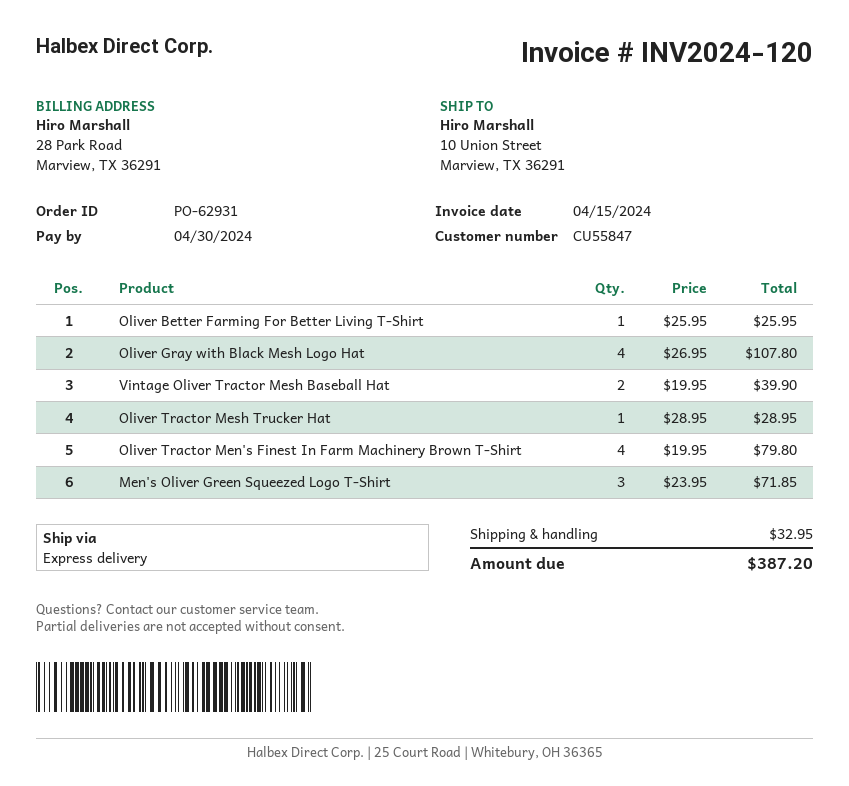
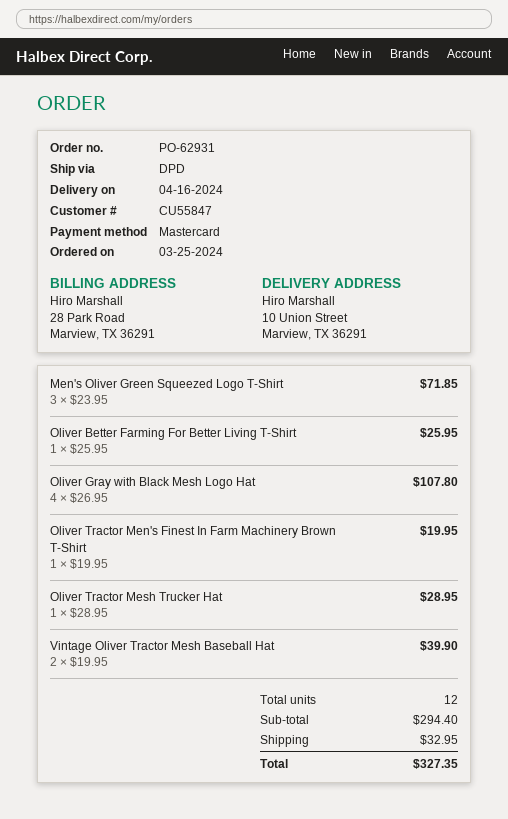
shipping method: express -> DPD
Oliver Tractor Men's Finest In Farm Machinery Brown T-Shirt: 4 x 19.95 = 79.80 -> 1 x 19.95 = 19.95
total: 387.20 -> 327.35

